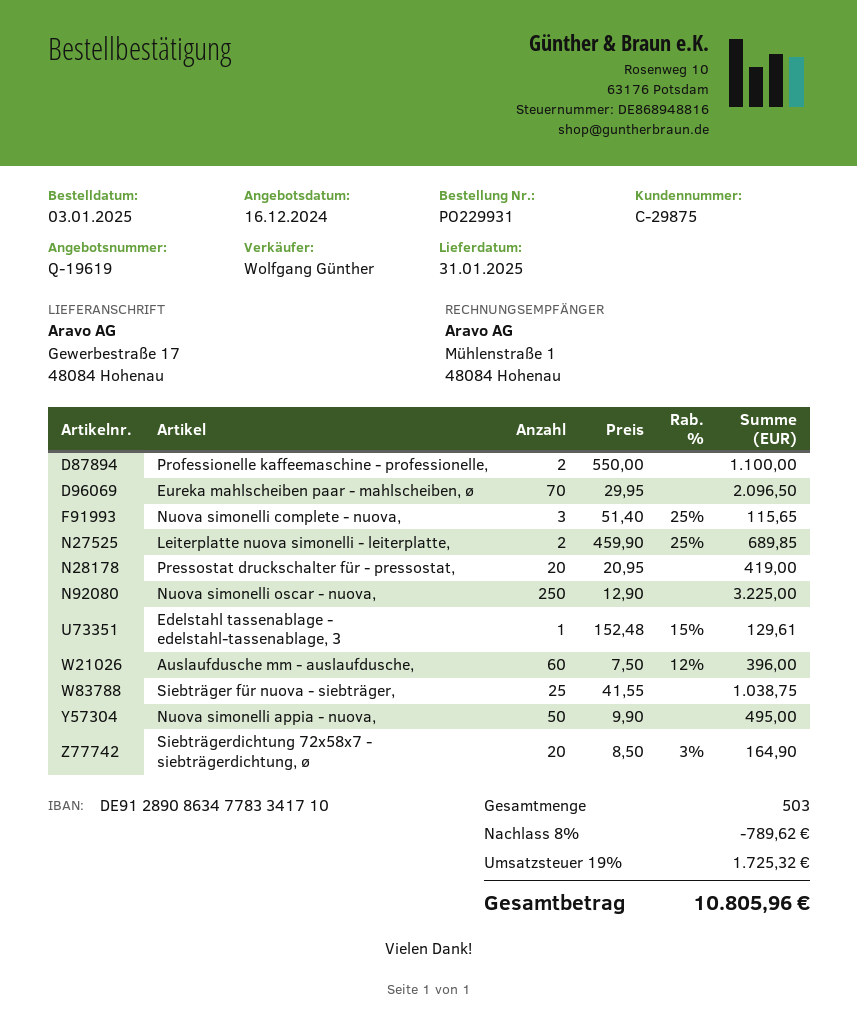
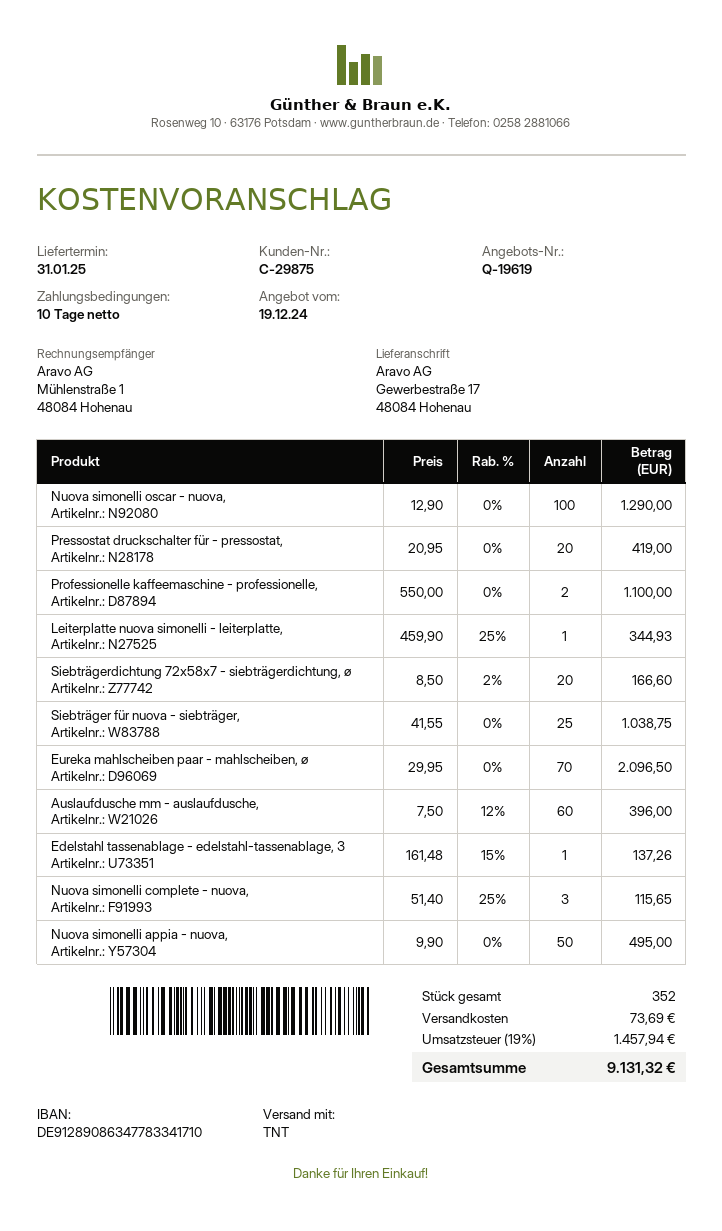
quote date: 2024-12-16 -> 2024-12-19
Leiterplatte nuova simonelli - leiterplatte,: 2 x 459.90 - 25% = 689.85 -> 1 x 459.90 - 25% = 344.93
Nuova simonelli oscar - nuova,: 250 x 12.90 = 3225.00 -> 100 x 12.90 = 1290.00
Edelstahl tassenablage - edelstahl-tassenablage, 3: 1 x 152.48 - 15% = 129.61 -> 1 x 161.48 - 15% = 137.26
Siebträgerdichtung 72x58x7 - siebträgerdichtung, ø: 20 x 8.50 - 3% = 164.90 -> 20 x 8.50 - 2% = 166.60
total quantity: 503 -> 352
discount: 8% = 789.62 -> none
shipping: none -> 73.69
tax: 19% = 1725.32 -> 19% = 1457.94
total: 10805.96 -> 9131.32

